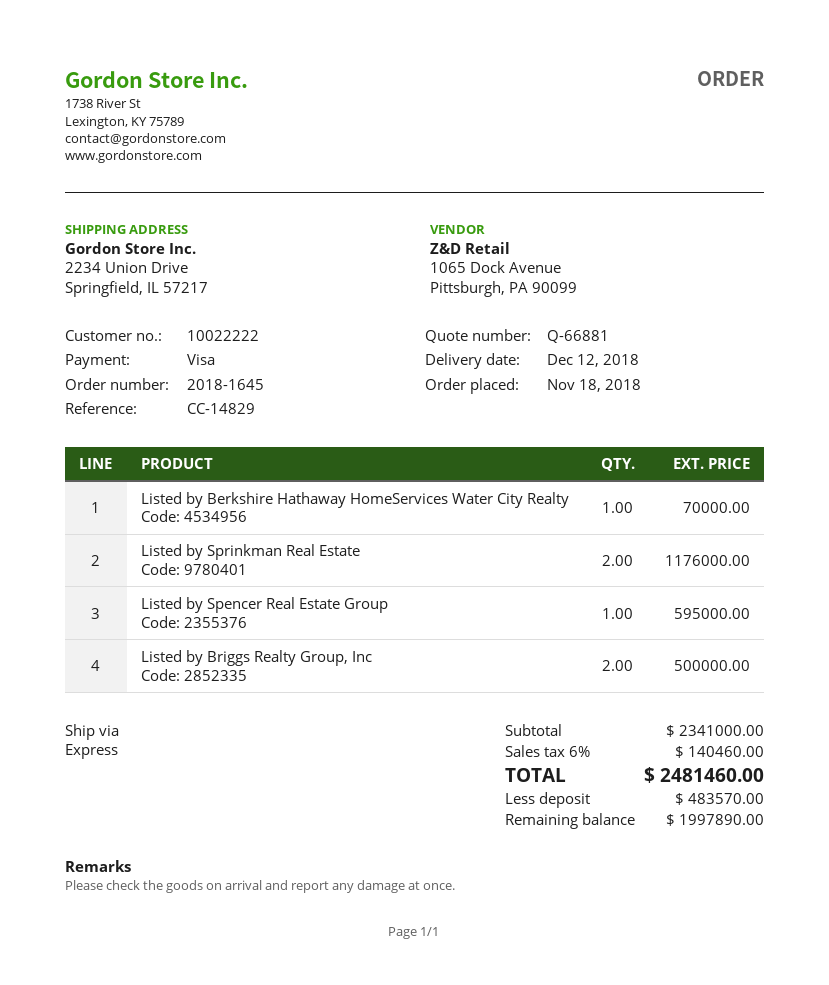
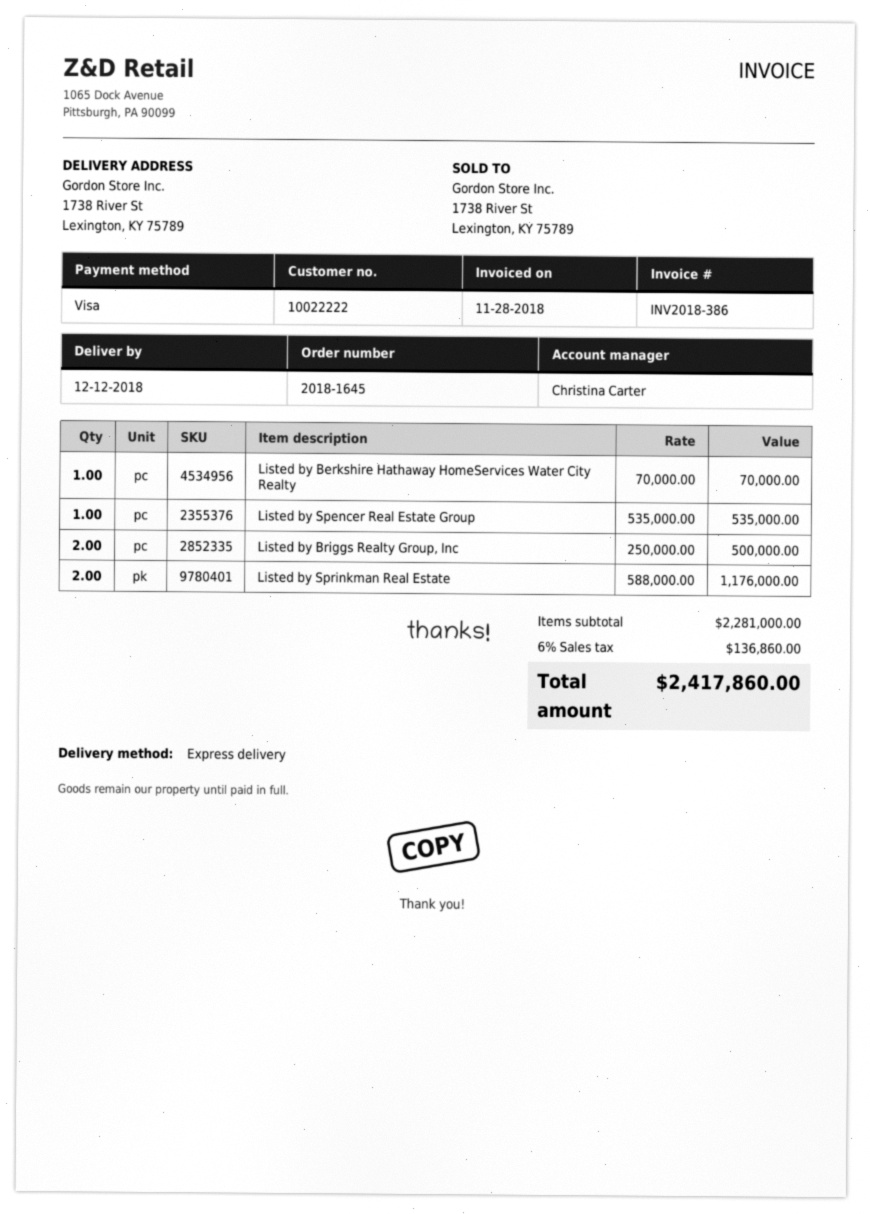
ship to: 2234 Union Drive, Springfield, IL 57217 -> 1738 River St, Lexington, KY 75789
Listed by Spencer Real Estate Group: 1 for 595000.00 -> 1 for 535000.00
subtotal: 2341000.00 -> 2281000.00
tax: 6% = 140460.00 -> 6% = 136860.00
total: 2481460.00 -> 2417860.00

